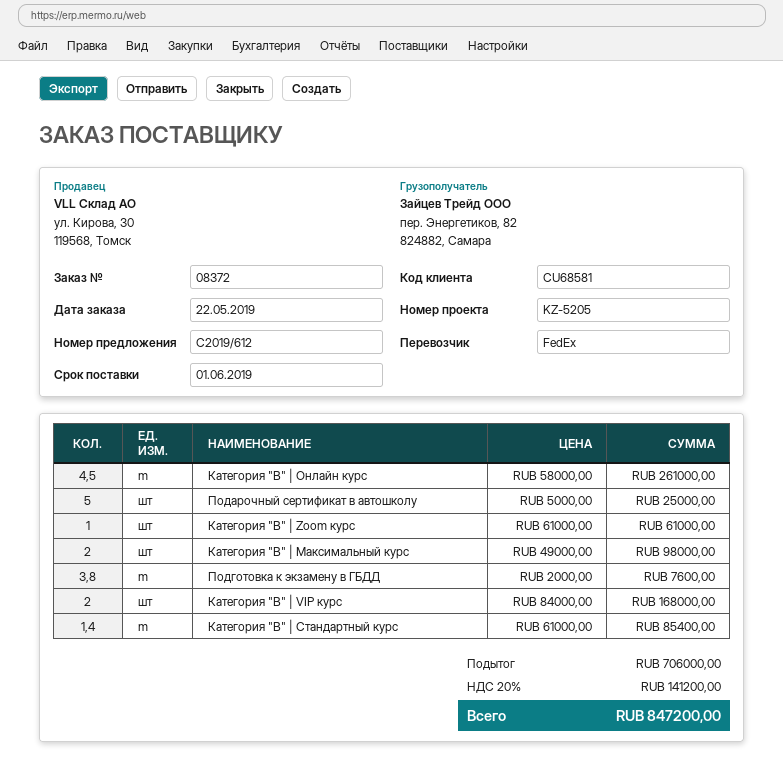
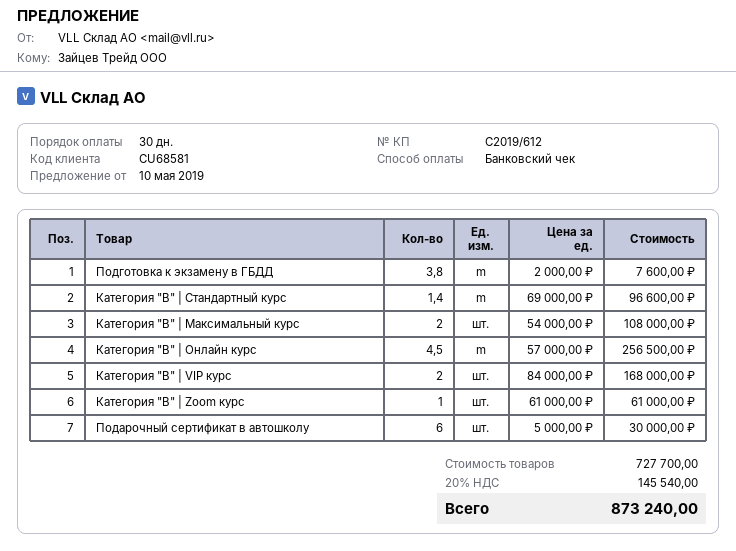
Категория "B" | Онлайн курс: 4.5 x 58000.00 = 261000.00 -> 4.5 x 57000.00 = 256500.00
Подарочный сертификат в автошколу: 5 x 5000.00 = 25000.00 -> 6 x 5000.00 = 30000.00
Категория "B" | Максимальный курс: 2 x 49000.00 = 98000.00 -> 2 x 54000.00 = 108000.00
Категория "B" | Стандартный курс: 1.4 x 61000.00 = 85400.00 -> 1.4 x 69000.00 = 96600.00
subtotal: 706000.00 -> 727700.00
tax: 20% = 141200.00 -> 20% = 145540.00
total: 847200.00 -> 873240.00

